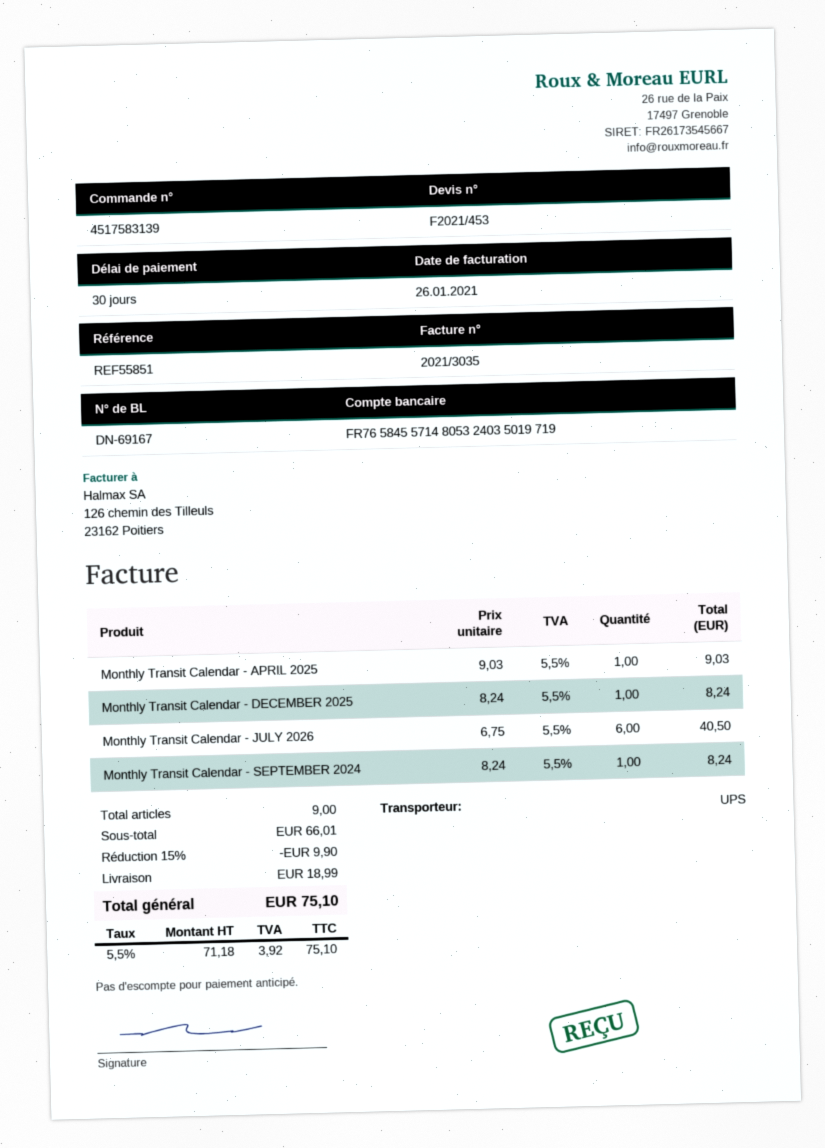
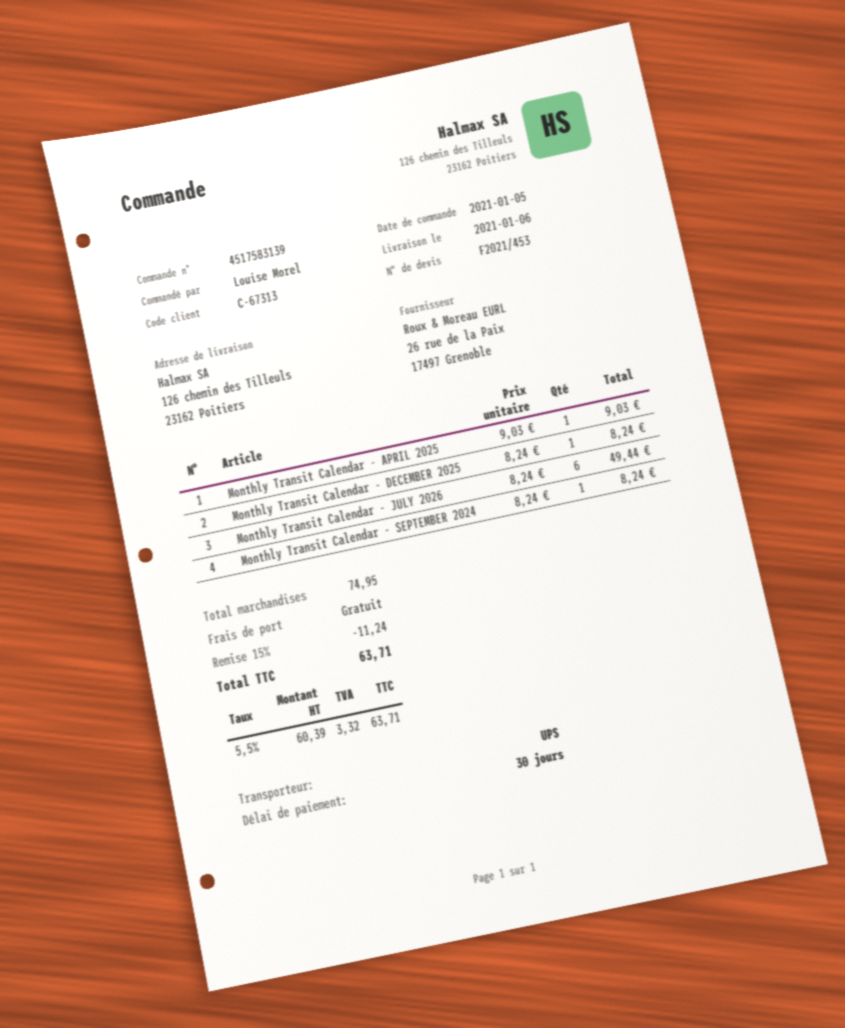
Monthly Transit Calendar - JULY 2026: 6 x 6.75 = 40.50 -> 6 x 8.24 = 49.44
subtotal: 66.01 -> 74.95
discount: 15% = 9.90 -> 15% = 11.24
shipping: 18.99 -> 0.00
net: 71.18 -> 60.39
tax: 5.5% = 3.92 -> 5.5% = 3.32
total: 75.10 -> 63.71

